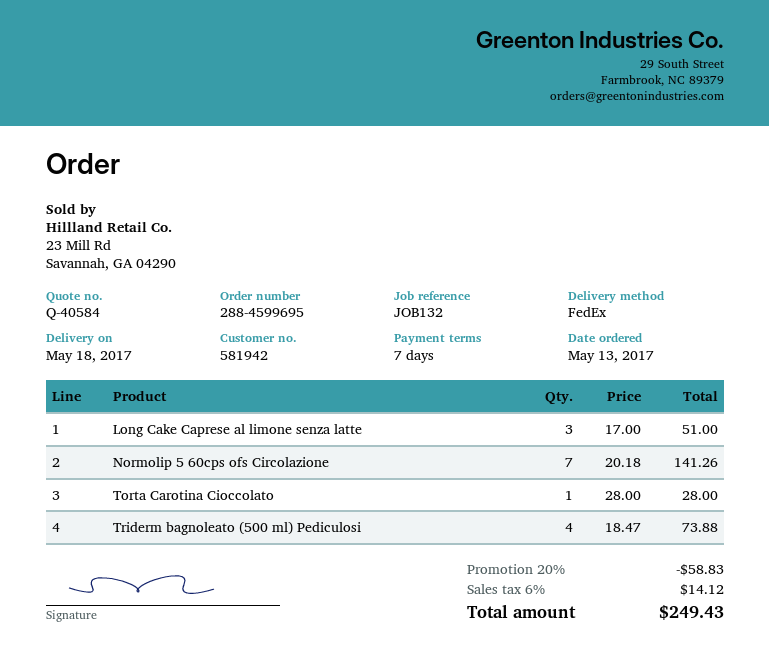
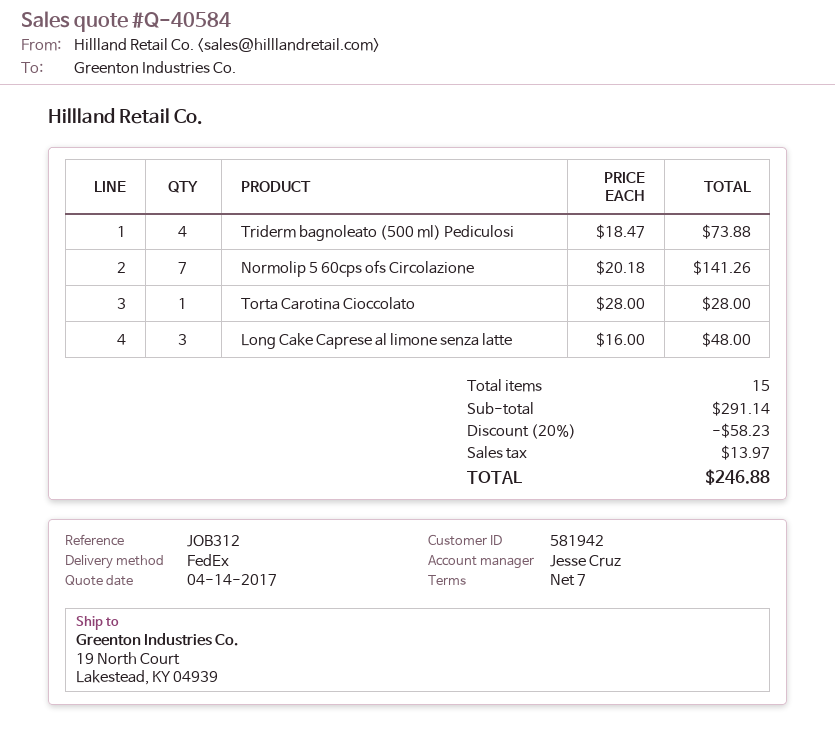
reference: JOB132 -> JOB312
Long Cake Caprese al limone senza latte: 3 x 17.00 = 51.00 -> 3 x 16.00 = 48.00
discount: 20% = 58.83 -> 20% = 58.23
tax: 14.12 -> 13.97
total: 249.43 -> 246.88

